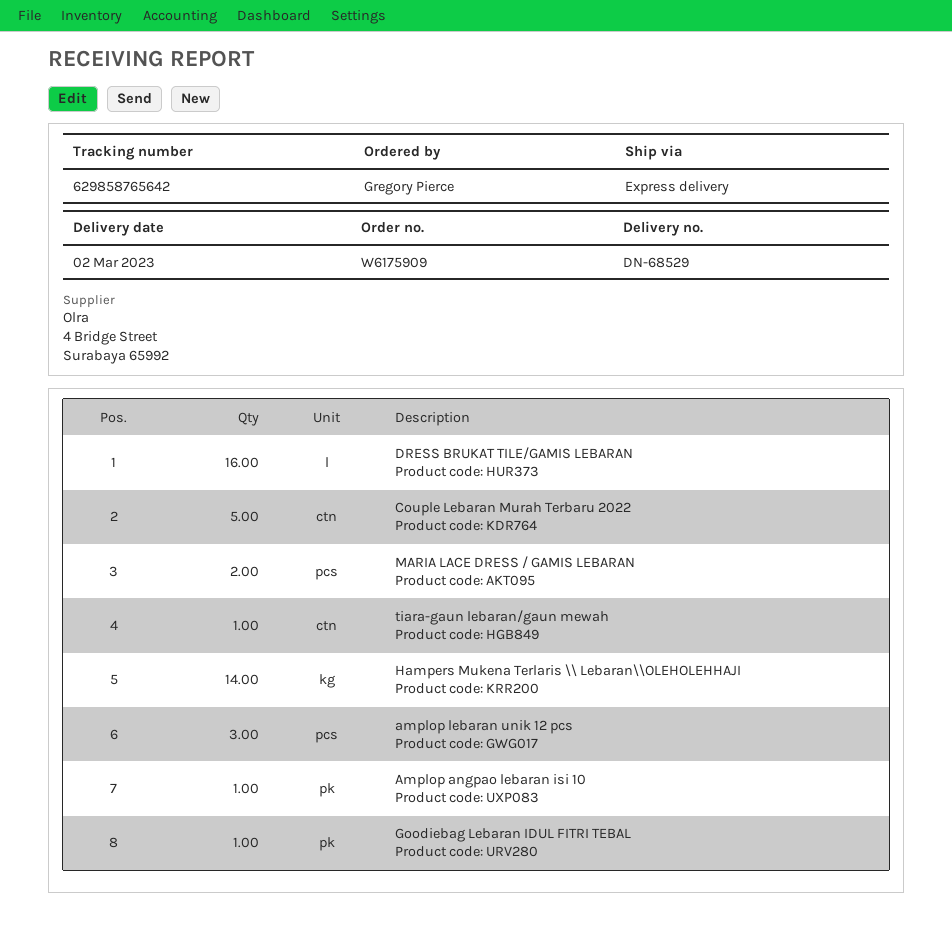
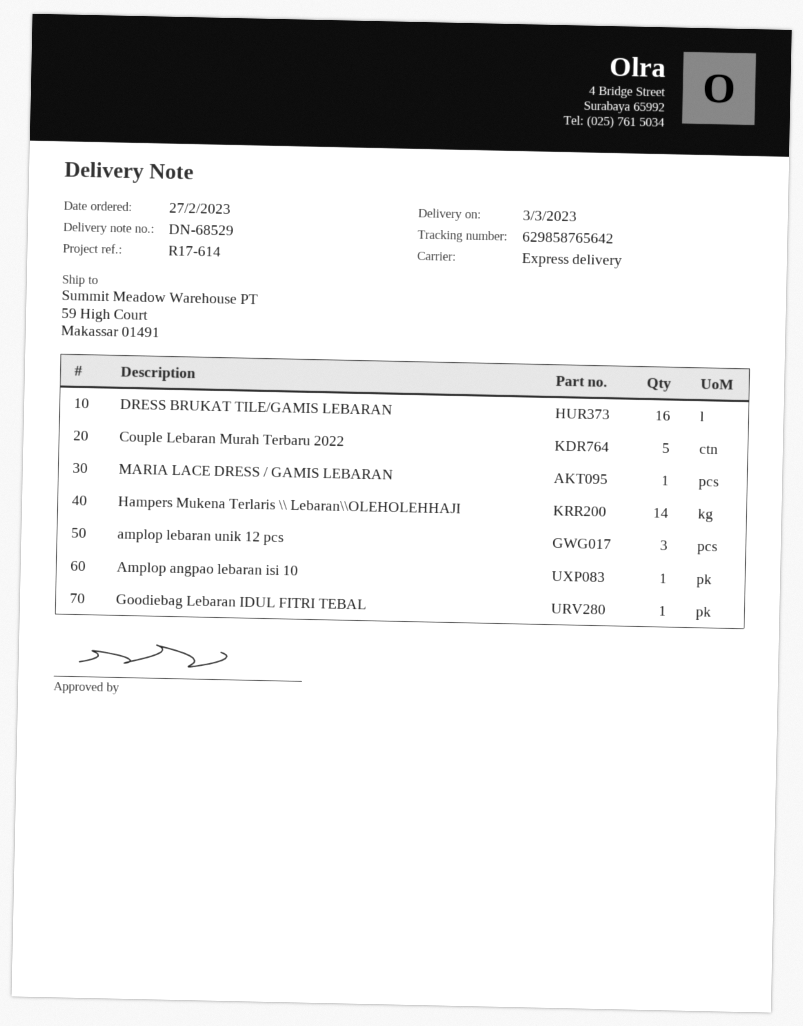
delivery date: 2023-03-02 -> 2023-03-03
MARIA LACE DRESS / GAMIS LEBARAN: 2 -> 1
tiara-gaun lebaran/gaun mewah: 1 -> none

